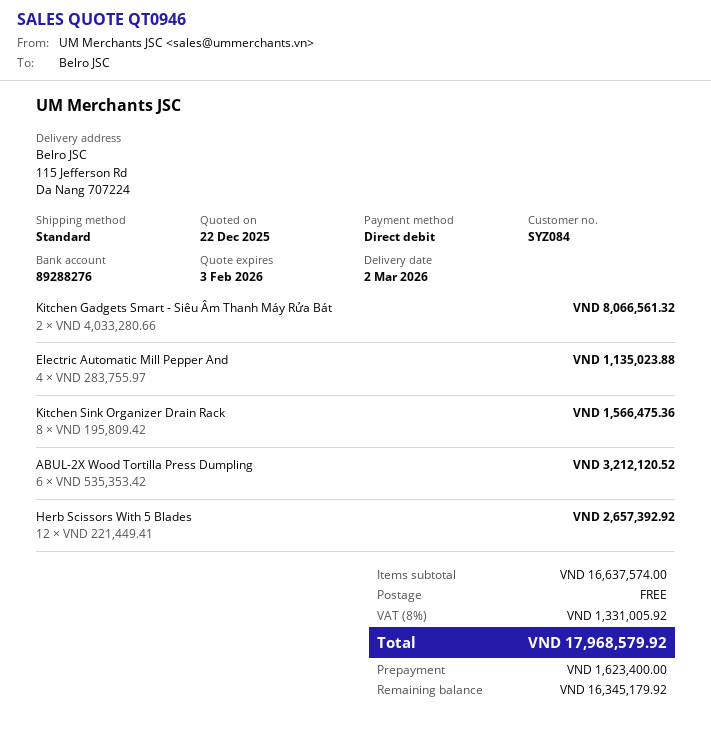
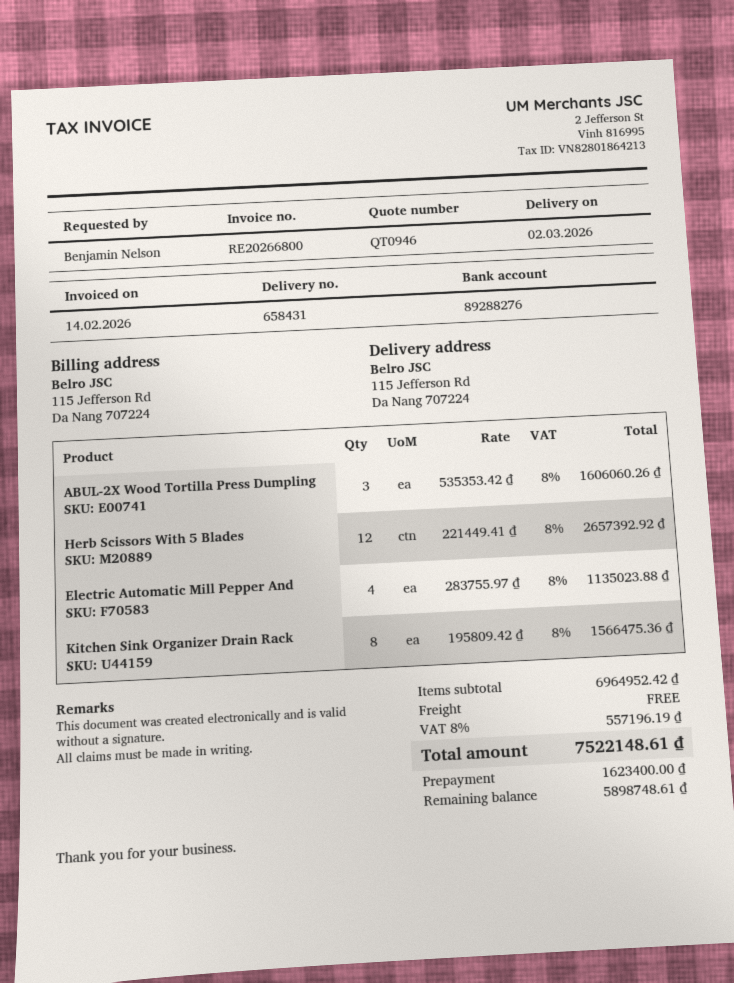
Kitchen Gadgets Smart - Siêu Âm Thanh Máy Rửa Bát: 2 x 4033280.66 = 8066561.32 -> none
ABUL-2X Wood Tortilla Press Dumpling: 6 x 535353.42 = 3212120.52 -> 3 x 535353.42 = 1606060.26
subtotal: 16637574.00 -> 6964952.42
tax: 8% = 1331005.92 -> 8% = 557196.19
total: 17968579.92 -> 7522148.61
balance: 16345179.92 -> 5898748.61

